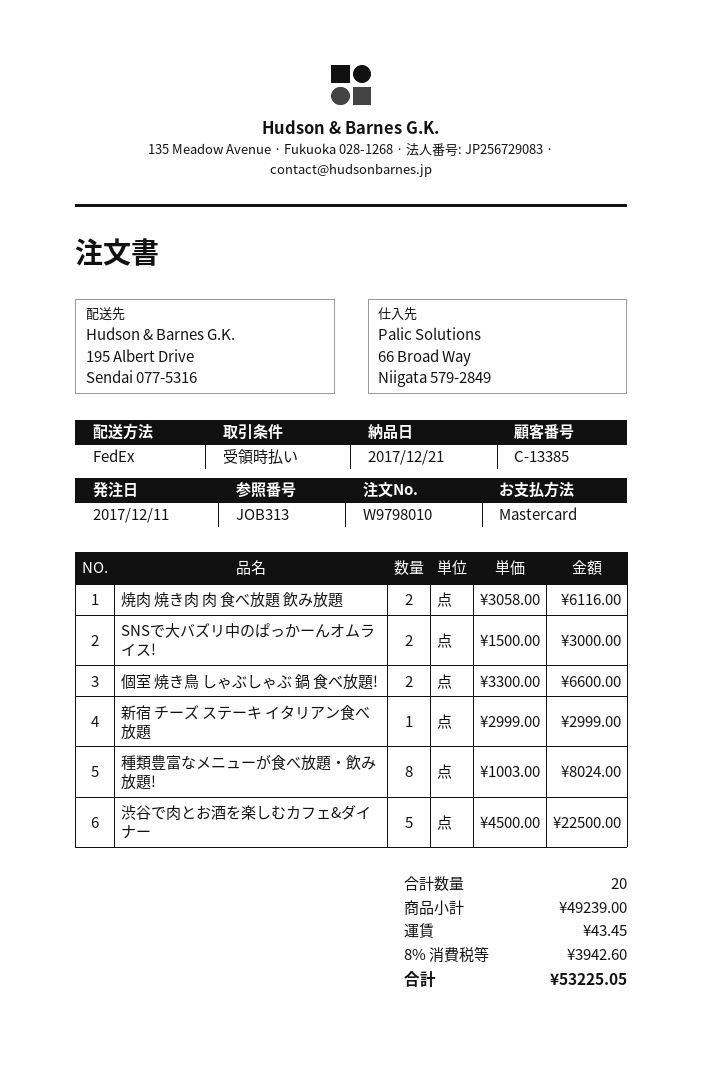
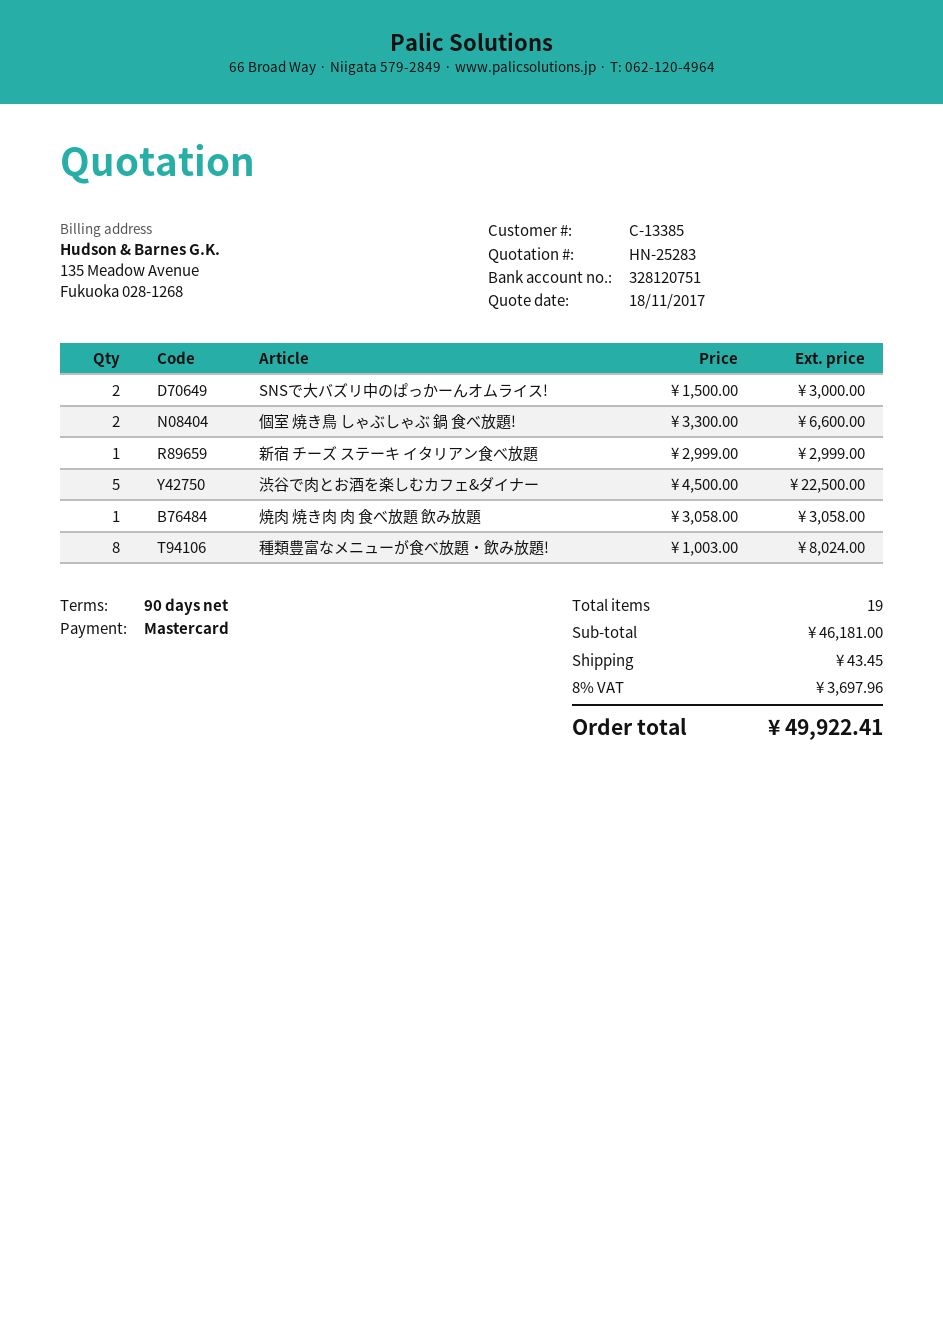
payment terms: on receipt -> 90 days
焼肉 焼き肉 肉 食べ放題 飲み放題: 2 x 3058.00 = 6116.00 -> 1 x 3058.00 = 3058.00
total quantity: 20 -> 19
subtotal: 49239.00 -> 46181.00
tax: 8% = 3942.60 -> 8% = 3697.96
total: 53225.05 -> 49922.41

